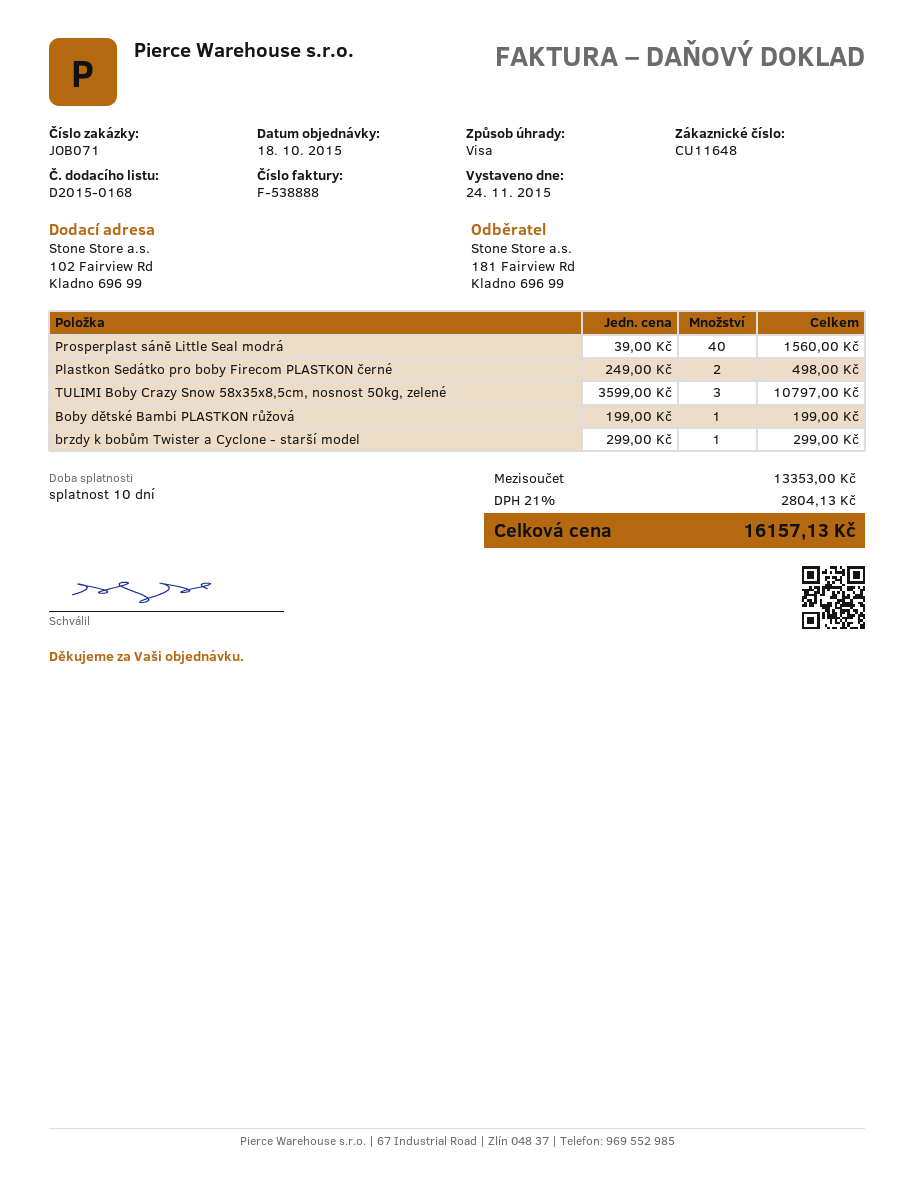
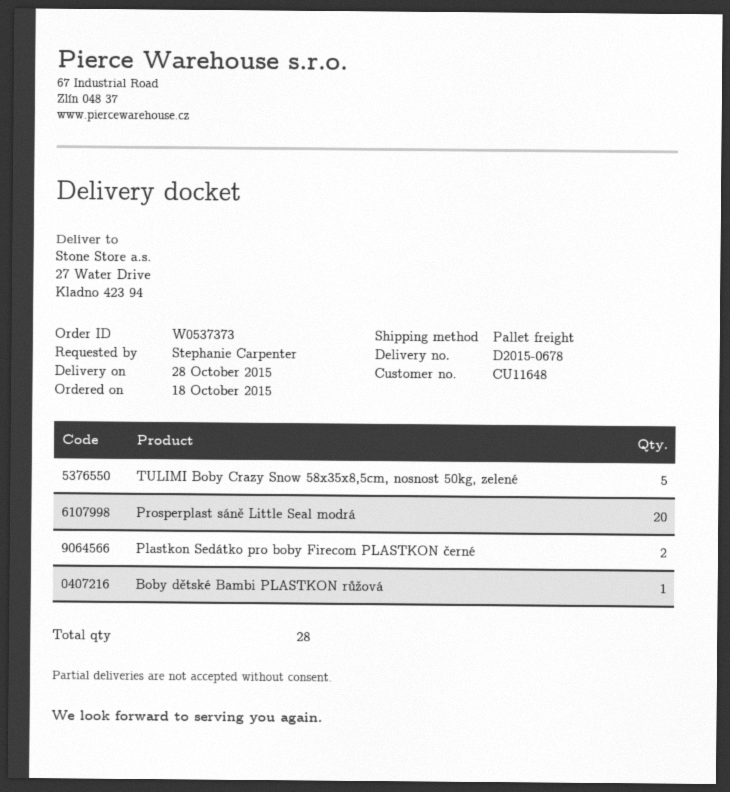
delivery note number: D2015-0168 -> D2015-0678
ship to: 102 Fairview Rd, Kladno 696 99 -> 27 Water Drive, Kladno 423 94
Prosperplast sáně Little Seal modrá: 40 -> 20
TULIMI Boby Crazy Snow 58x35x8,5cm, nosnost 50kg, zelené: 3 -> 5
brzdy k bobům Twister a Cyclone - starší model: 1 -> none

